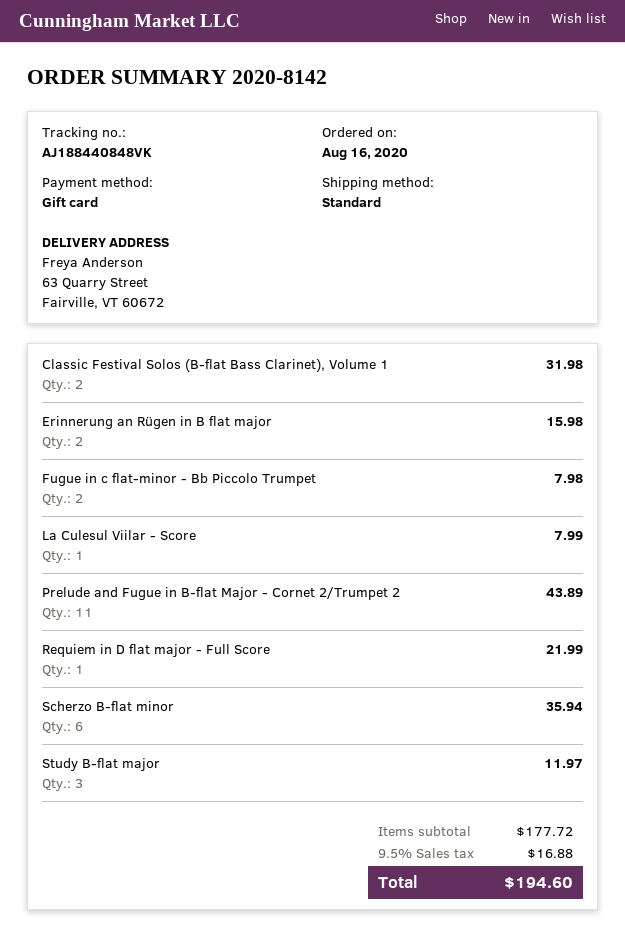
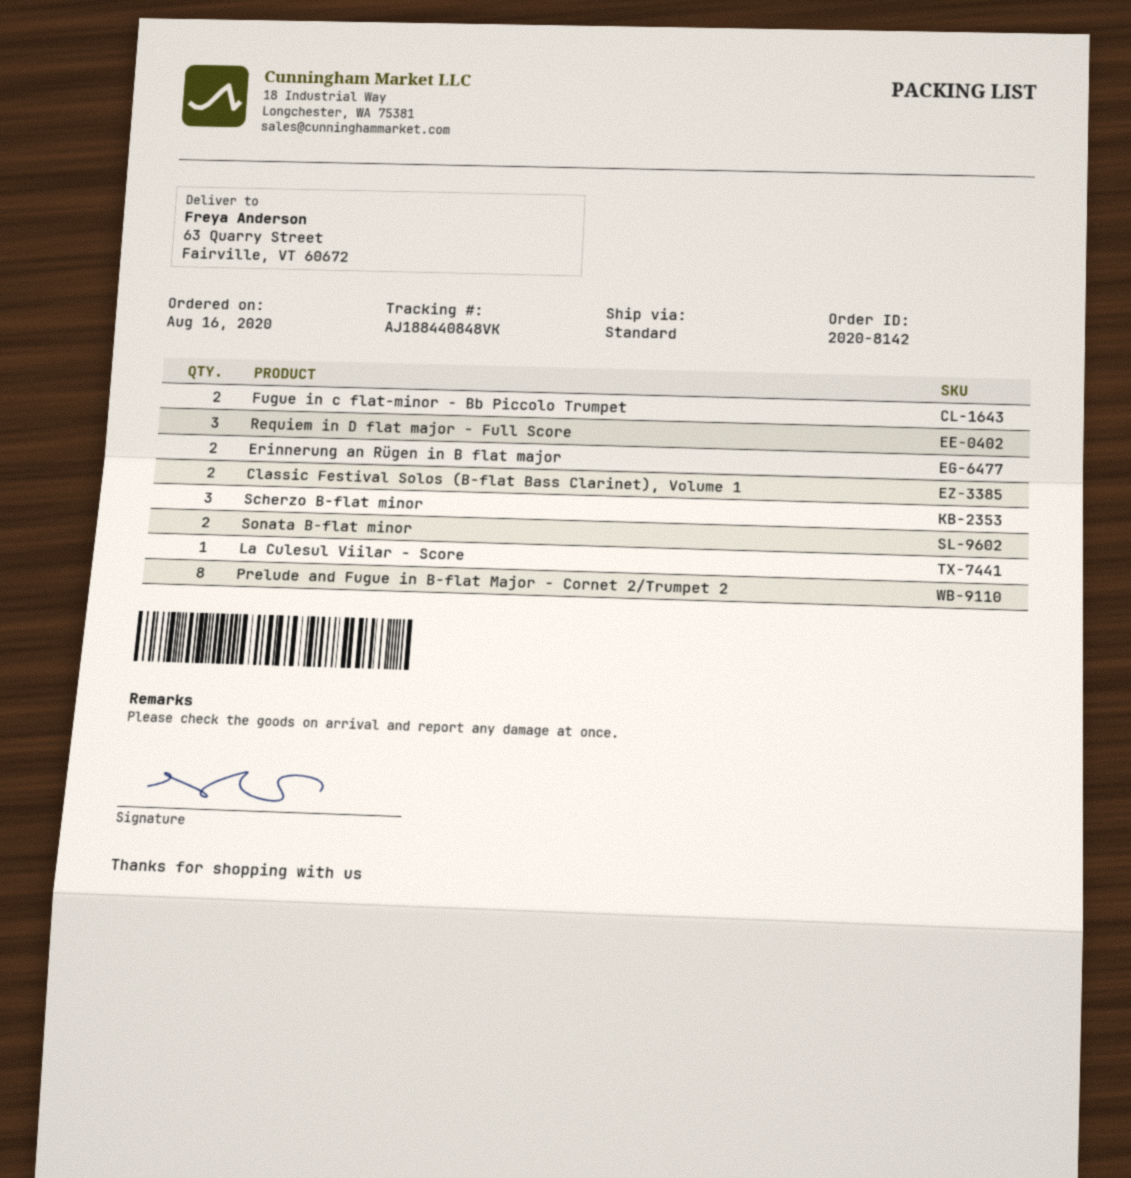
Prelude and Fugue in B-flat Major - Cornet 2/Trumpet 2: 11 -> 8
Requiem in D flat major - Full Score: 1 -> 3
Scherzo B-flat minor: 6 -> 3
Study B-flat major: 3 -> none
Sonata B-flat minor: none -> 2

